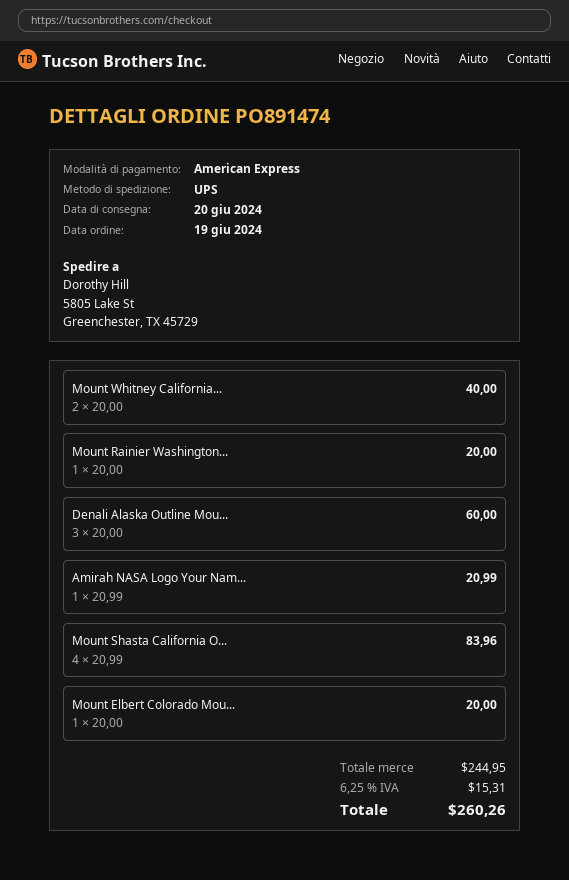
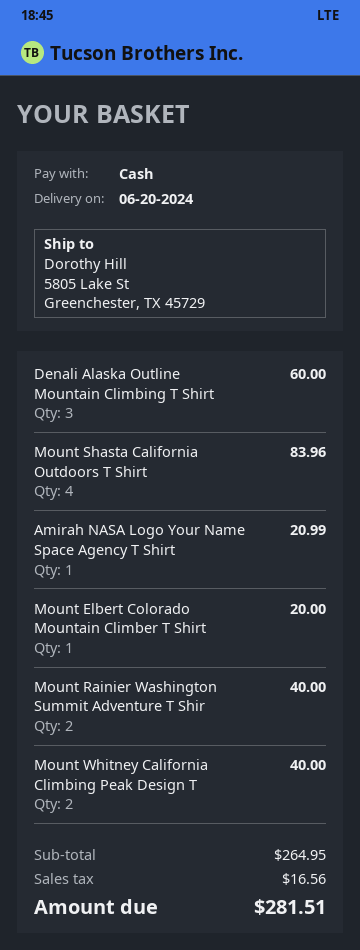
payment method: American Express -> cash
Mount Rainier Washington...: 1 for 20.00 -> 2 for 40.00
subtotal: 244.95 -> 264.95
tax: 15.31 -> 16.56
total: 260.26 -> 281.51

